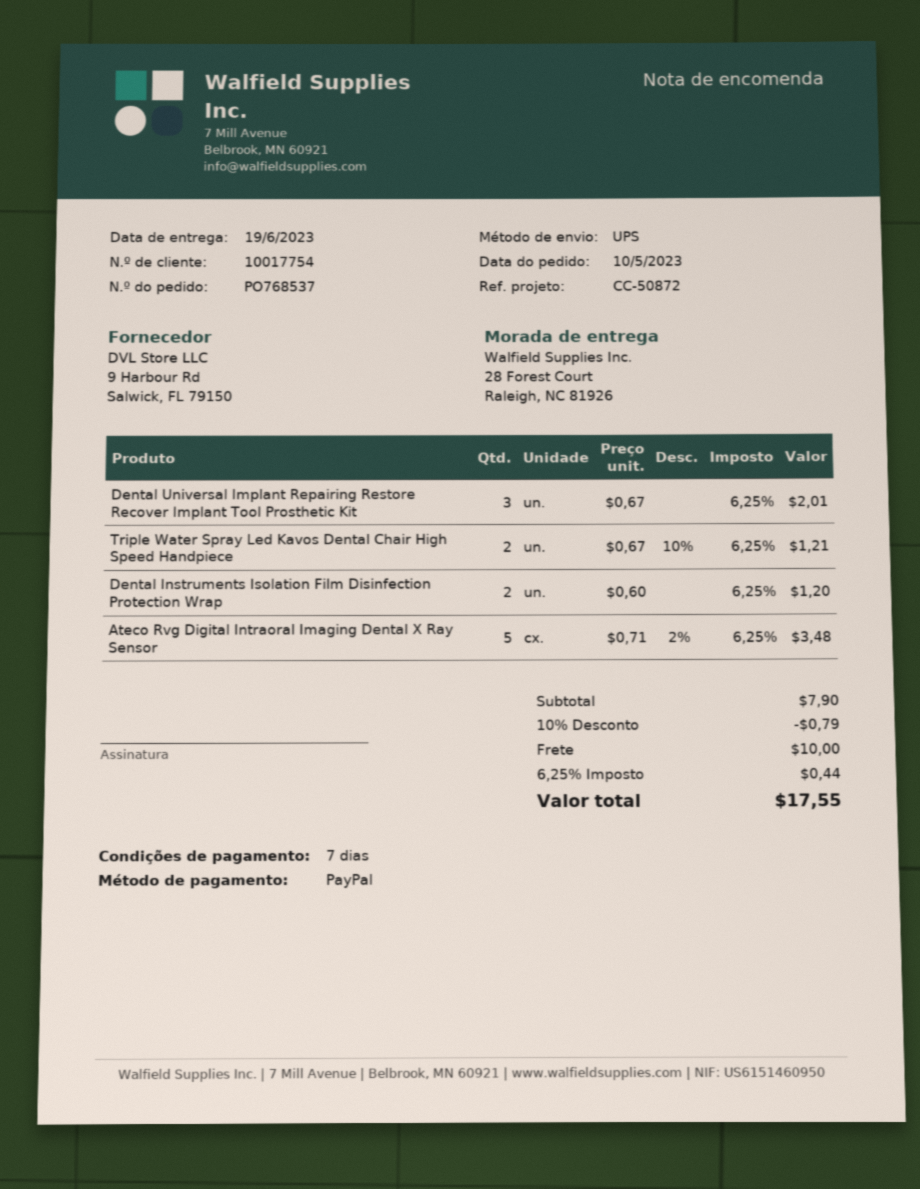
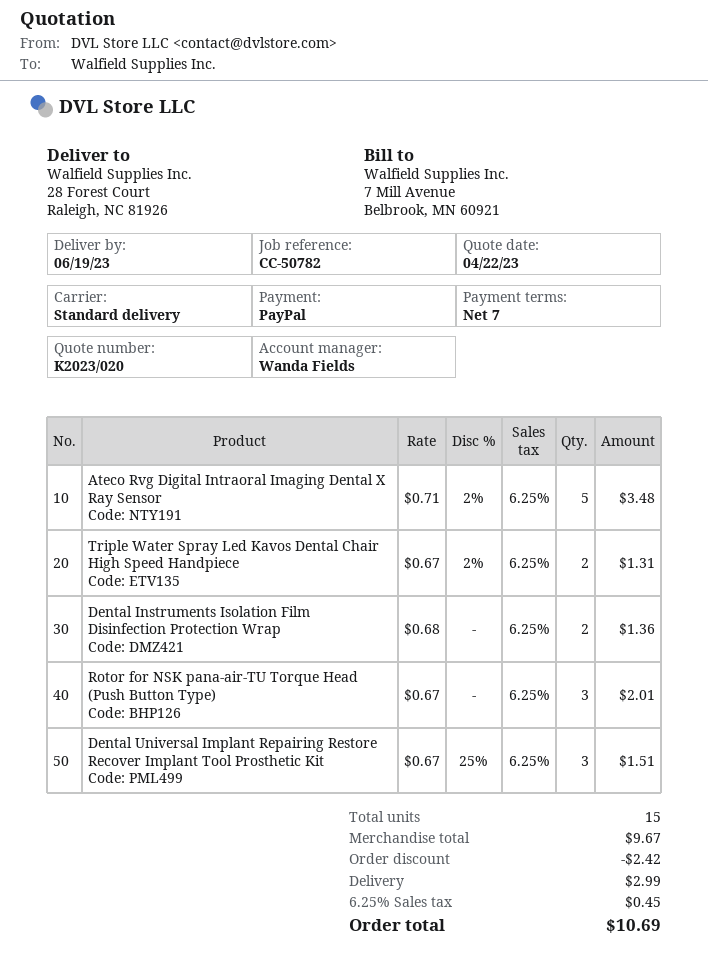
reference: CC-50872 -> CC-50782
shipping method: UPS -> standard
Dental Universal Implant Repairing Restore Recover Implant Tool Prosthetic Kit: 3 x 0.67 = 2.01 -> 3 x 0.67 - 25% = 1.51
Triple Water Spray Led Kavos Dental Chair High Speed Handpiece: 2 x 0.67 - 10% = 1.21 -> 2 x 0.67 - 2% = 1.31
Dental Instruments Isolation Film Disinfection Protection Wrap: 2 x 0.60 = 1.20 -> 2 x 0.68 = 1.36
Rotor for NSK pana-air-TU Torque Head (Push Button Type): none -> 3 x 0.67 = 2.01
subtotal: 7.90 -> 9.67
discount: 0.79 -> 2.42
shipping: 10.00 -> 2.99
tax: 6.25% = 0.44 -> 6.25% = 0.45
total: 17.55 -> 10.69

